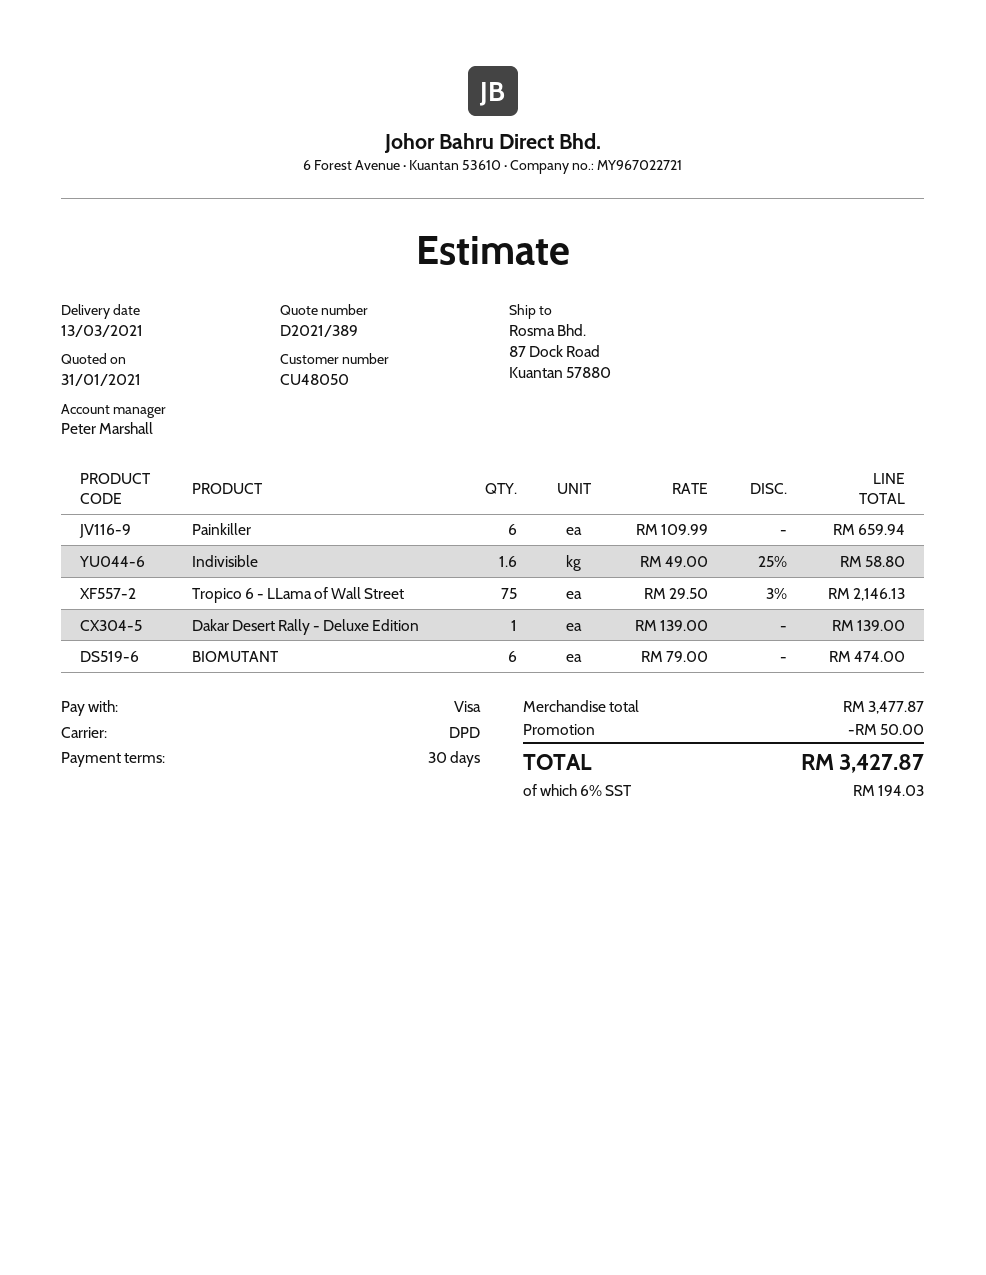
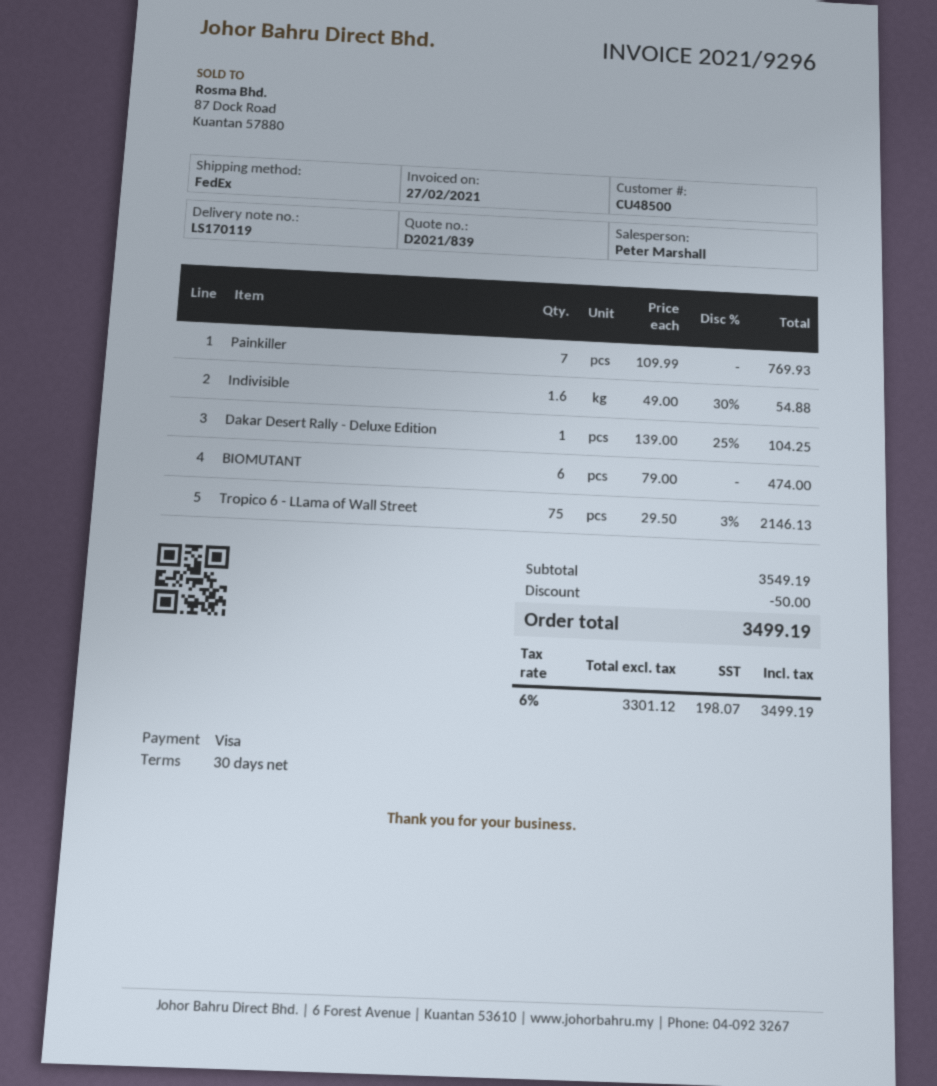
quote number: D2021/389 -> D2021/839
customer number: CU48050 -> CU48500
shipping method: DPD -> FedEx
Painkiller: 6 x 109.99 = 659.94 -> 7 x 109.99 = 769.93
Indivisible: 1.6 x 49.00 - 25% = 58.80 -> 1.6 x 49.00 - 30% = 54.88
Dakar Desert Rally - Deluxe Edition: 1 x 139.00 = 139.00 -> 1 x 139.00 - 25% = 104.25
subtotal: 3477.87 -> 3549.19
tax: 6% = 194.03 -> 6% = 198.07
total: 3427.87 -> 3499.19

